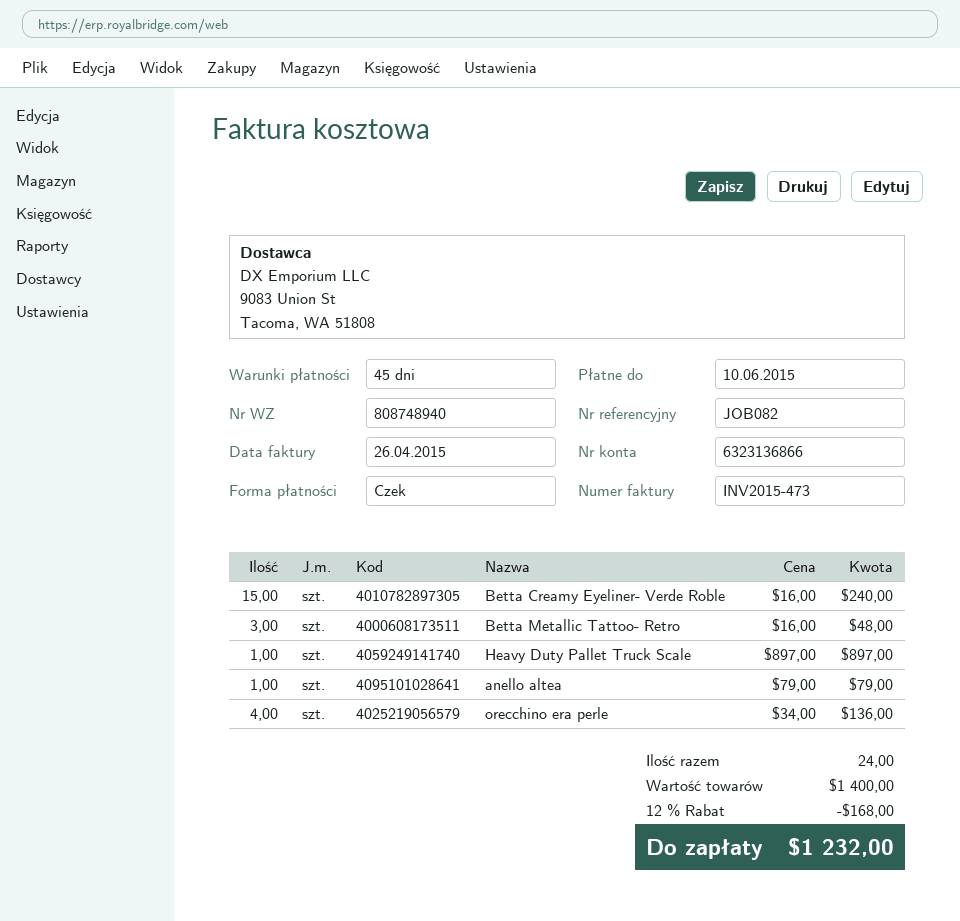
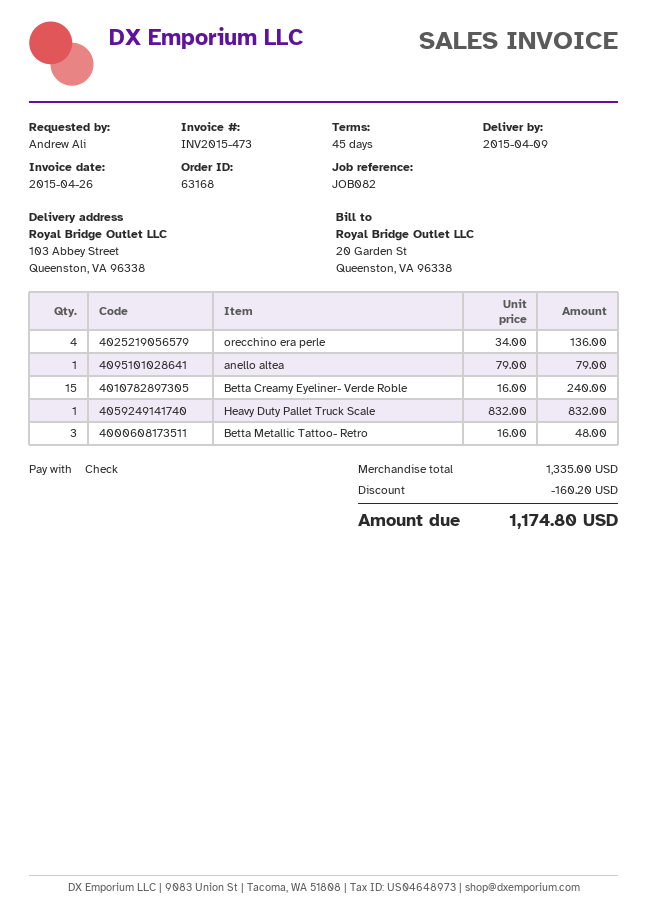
Heavy Duty Pallet Truck Scale: 1 x 897.00 = 897.00 -> 1 x 832.00 = 832.00
subtotal: 1400.00 -> 1335.00
discount: 168.00 -> 160.20
total: 1232.00 -> 1174.80

